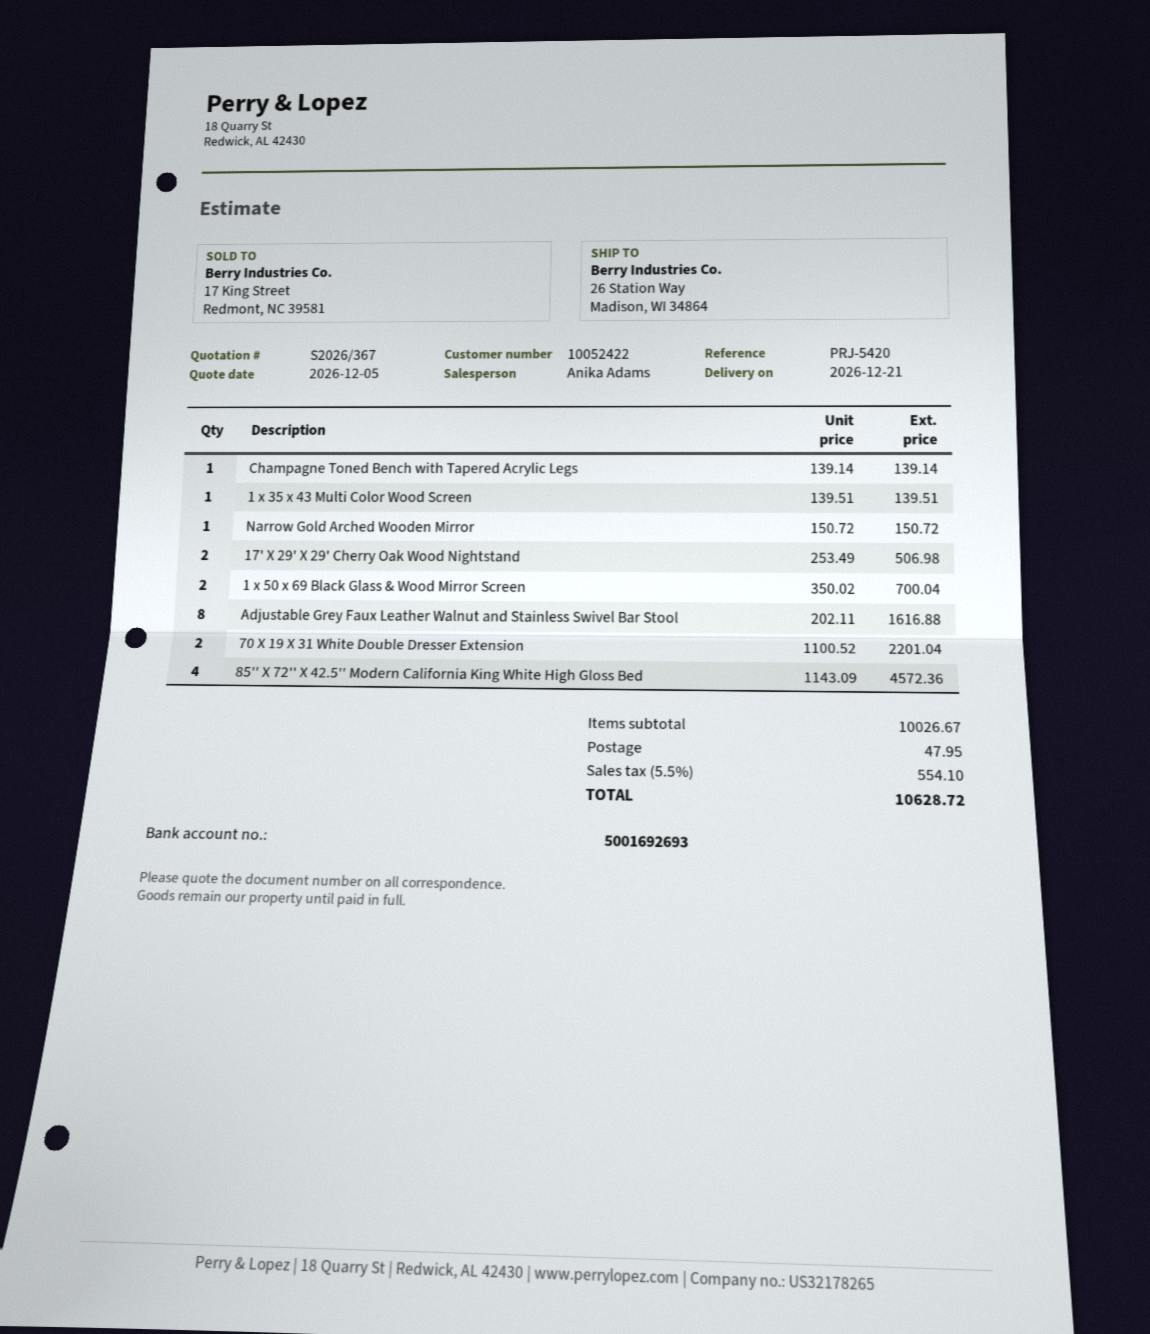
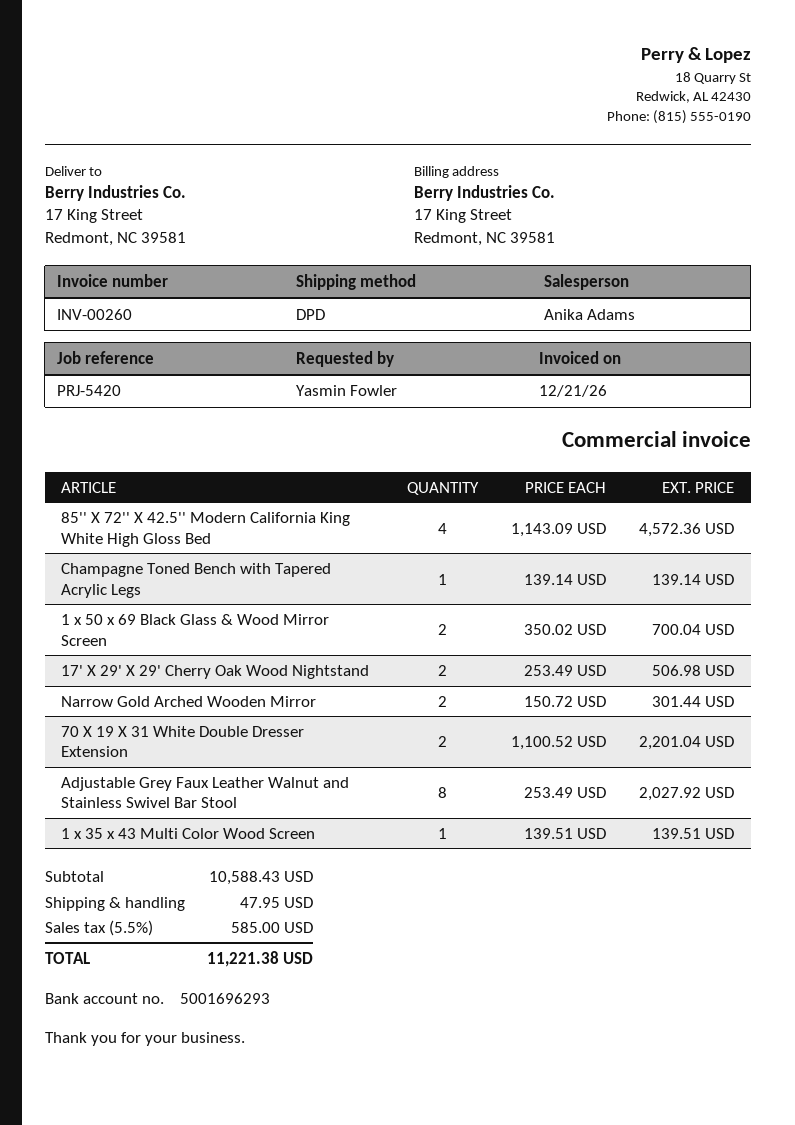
bank account: 5001692693 -> 5001696293
ship to: 26 Station Way, Madison, WI 34864 -> 17 King Street, Redmont, NC 39581
Narrow Gold Arched Wooden Mirror: 1 x 150.72 = 150.72 -> 2 x 150.72 = 301.44
Adjustable Grey Faux Leather Walnut and Stainless Swivel Bar Stool: 8 x 202.11 = 1616.88 -> 8 x 253.49 = 2027.92
subtotal: 10026.67 -> 10588.43
tax: 5.5% = 554.10 -> 5.5% = 585.00
total: 10628.72 -> 11221.38

